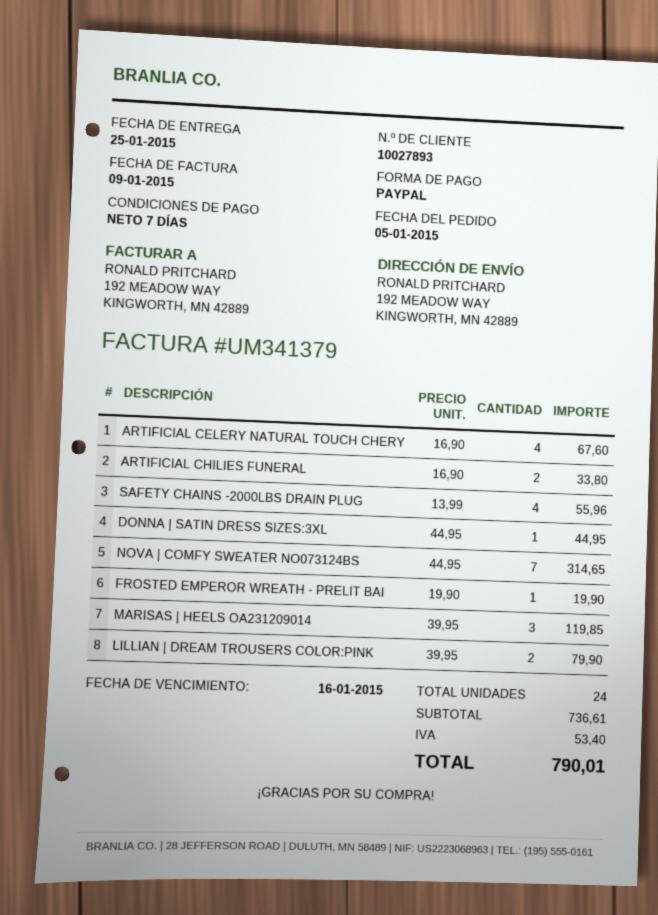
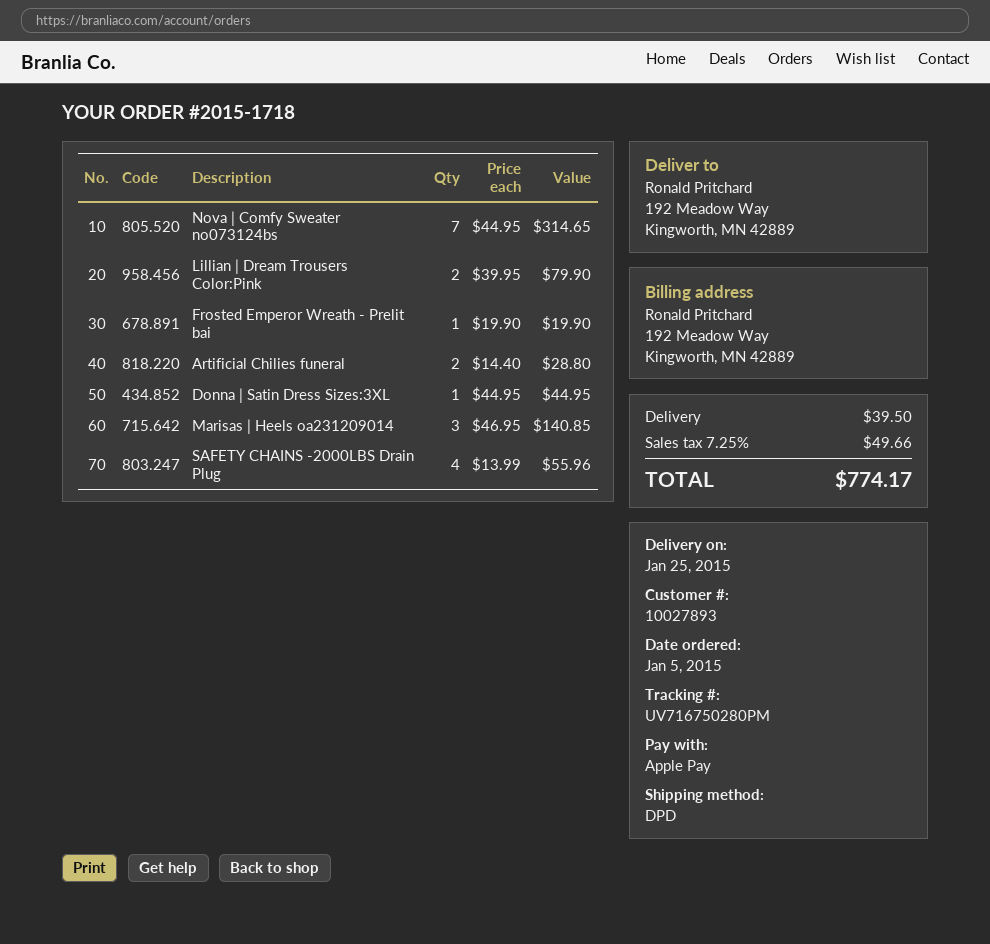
payment method: PayPal -> Apple Pay
ARTIFICIAL CELERY NATURAL TOUCH CHERY: 4 x 16.90 = 67.60 -> none
ARTIFICIAL CHILIES FUNERAL: 2 x 16.90 = 33.80 -> 2 x 14.40 = 28.80
MARISAS | HEELS OA231209014: 3 x 39.95 = 119.85 -> 3 x 46.95 = 140.85
shipping: none -> 39.50
tax: 53.40 -> 49.66
total: 790.01 -> 774.17

